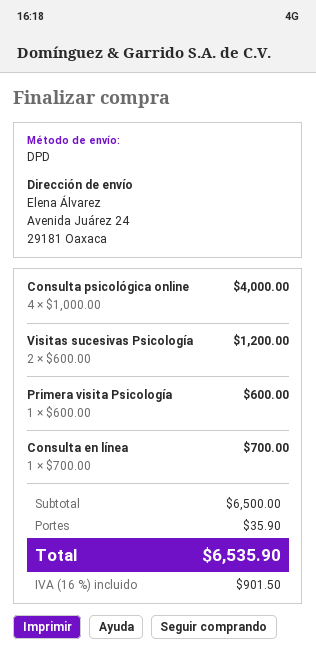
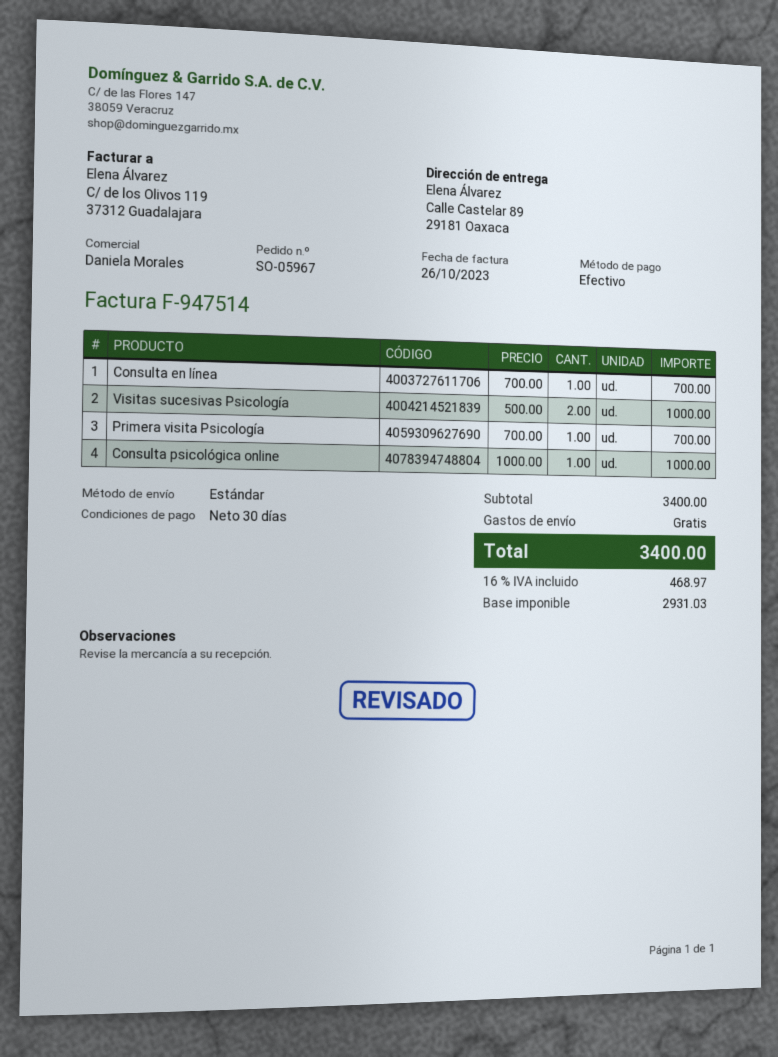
shipping method: DPD -> standard
ship to: Avenida Juárez 24, 29181 Oaxaca -> Calle Castelar 89, 29181 Oaxaca
Consulta psicológica online: 4 x 1000.00 = 4000.00 -> 1 x 1000.00 = 1000.00
Visitas sucesivas Psicología: 2 x 600.00 = 1200.00 -> 2 x 500.00 = 1000.00
Primera visita Psicología: 1 x 600.00 = 600.00 -> 1 x 700.00 = 700.00
subtotal: 6500.00 -> 3400.00
shipping: 35.90 -> 0.00
tax: 16% = 901.50 -> 16% = 468.97
total: 6535.90 -> 3400.00

